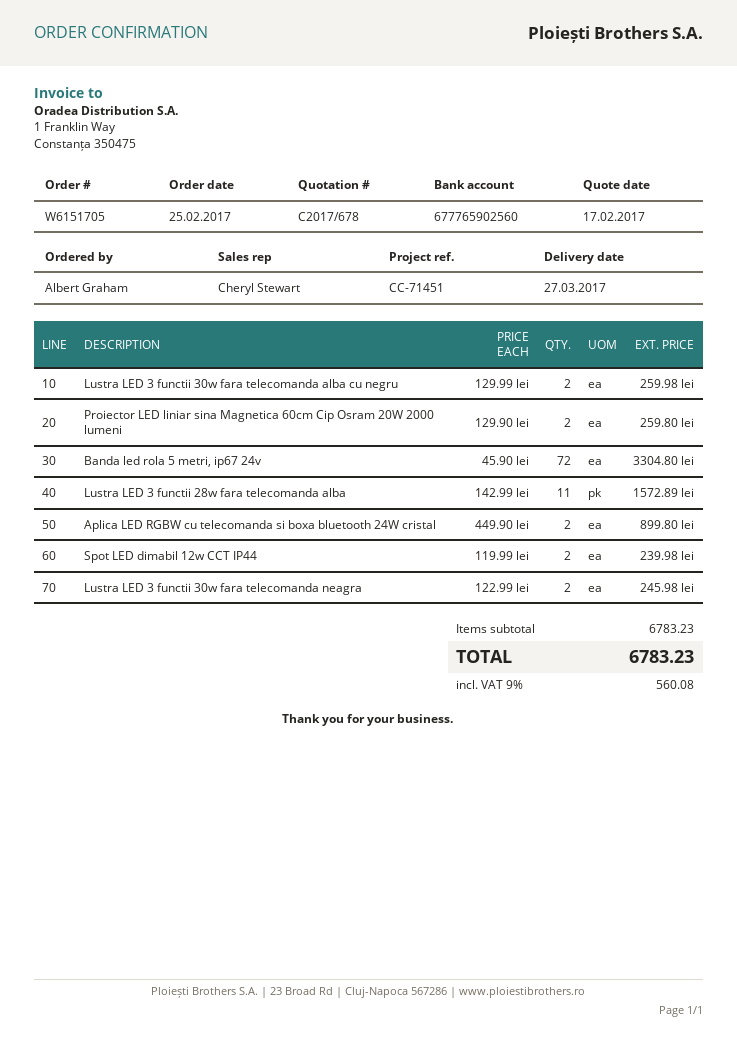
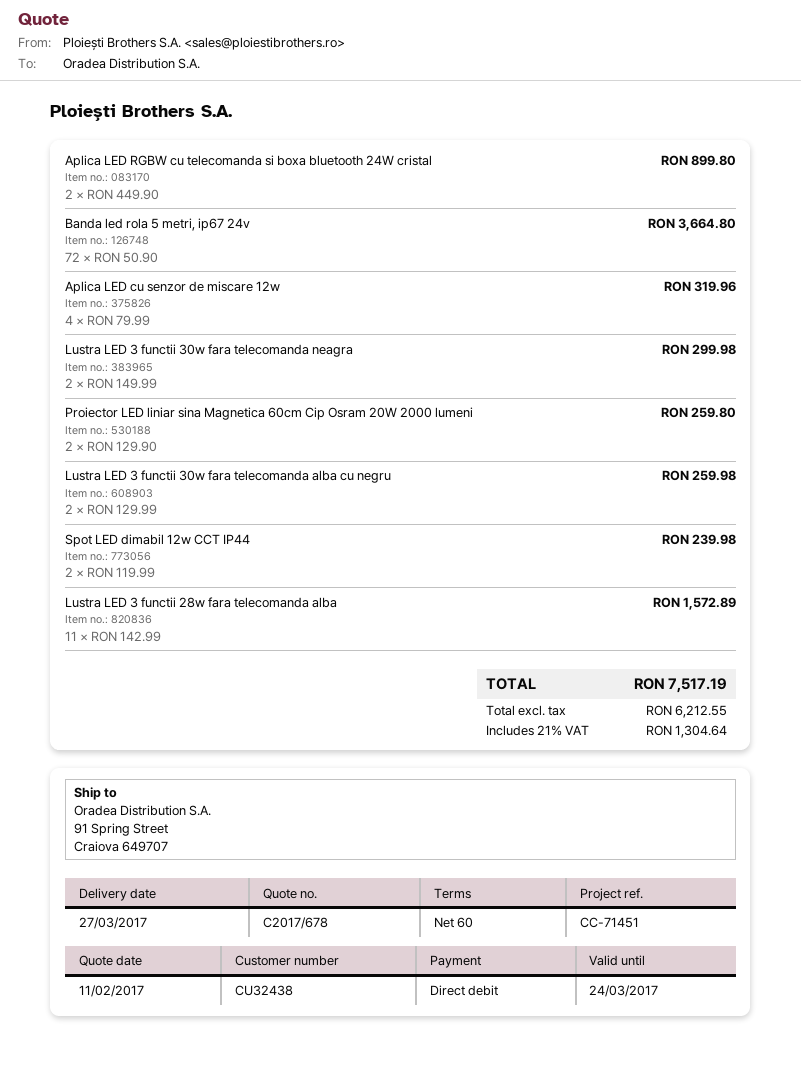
quote date: 2017-02-17 -> 2017-02-11
Banda led rola 5 metri, ip67 24v: 72 x 45.90 = 3304.80 -> 72 x 50.90 = 3664.80
Lustra LED 3 functii 30w fara telecomanda neagra: 2 x 122.99 = 245.98 -> 2 x 149.99 = 299.98
Aplica LED cu senzor de miscare 12w: none -> 4 x 79.99 = 319.96
tax: 9% = 560.08 -> 21% = 1304.64
total: 6783.23 -> 7517.19

